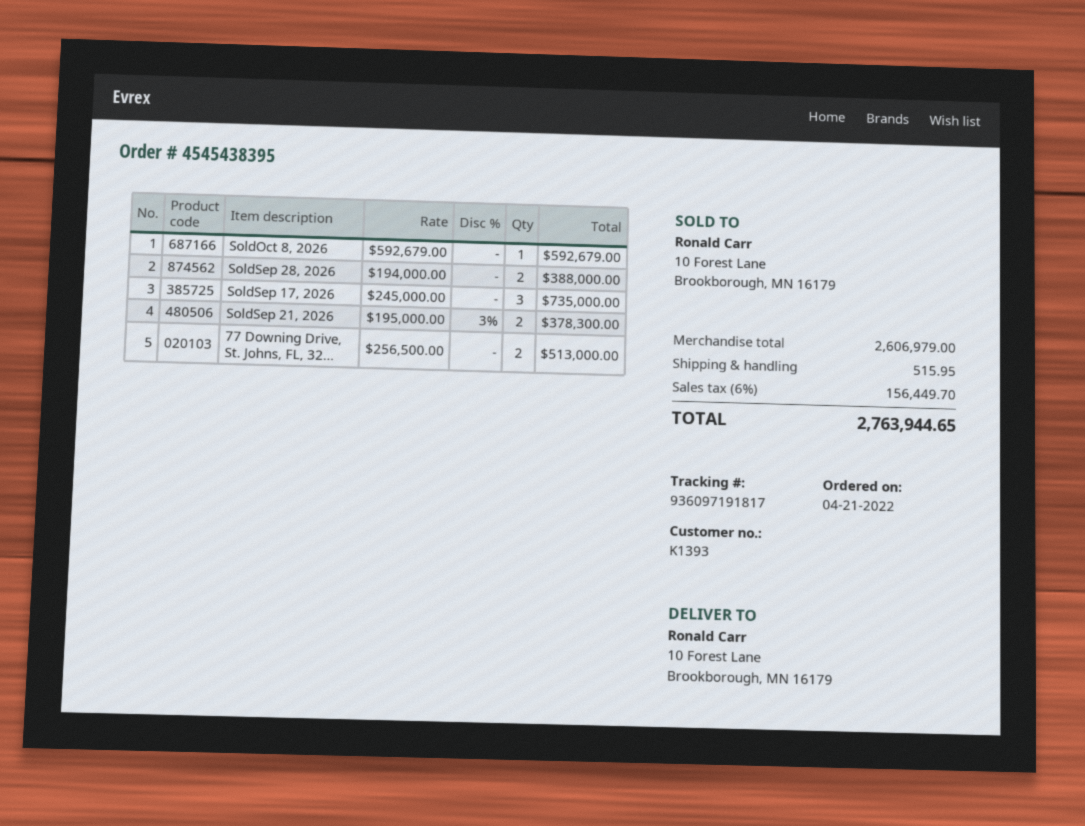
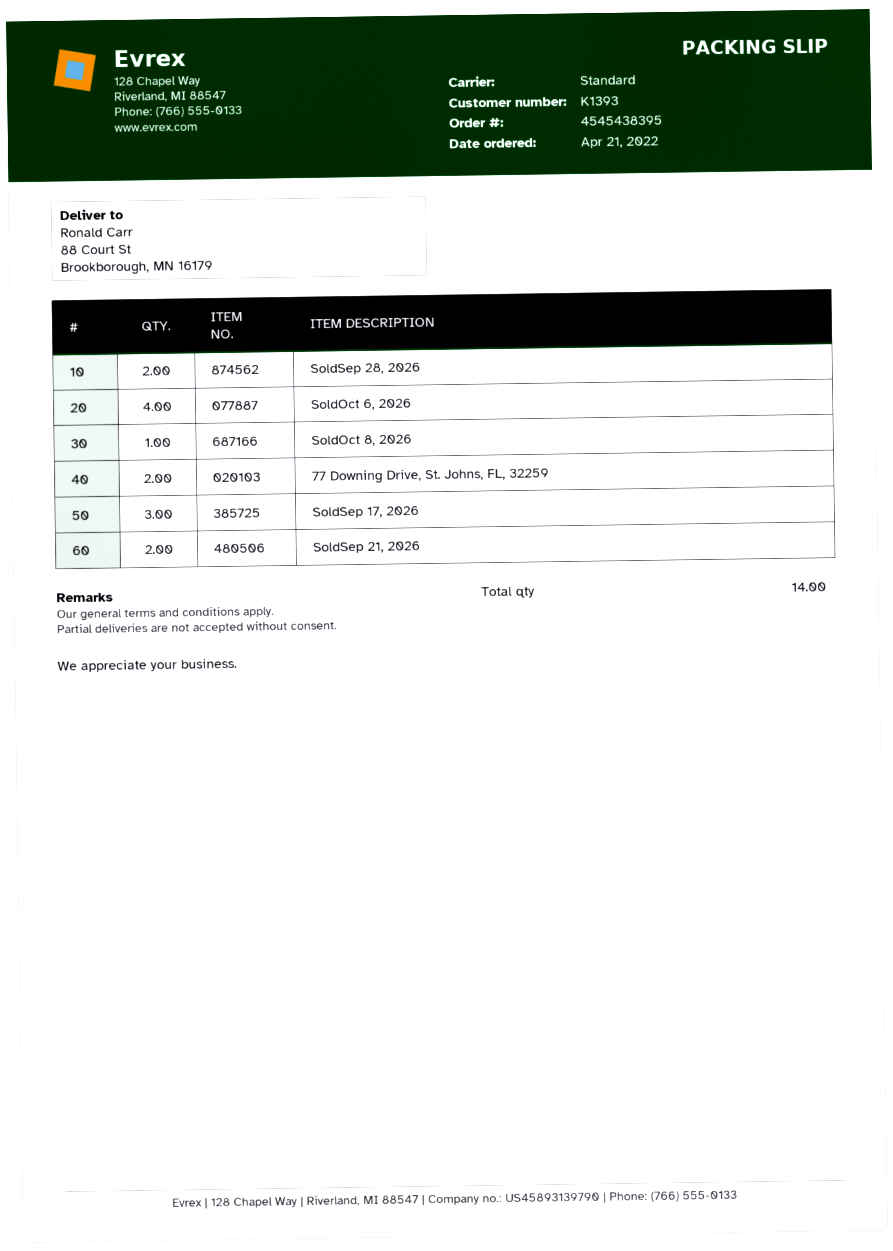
ship to: 10 Forest Lane, Brookborough, MN 16179 -> 88 Court St, Brookborough, MN 16179
SoldOct 6, 2026: none -> 4

